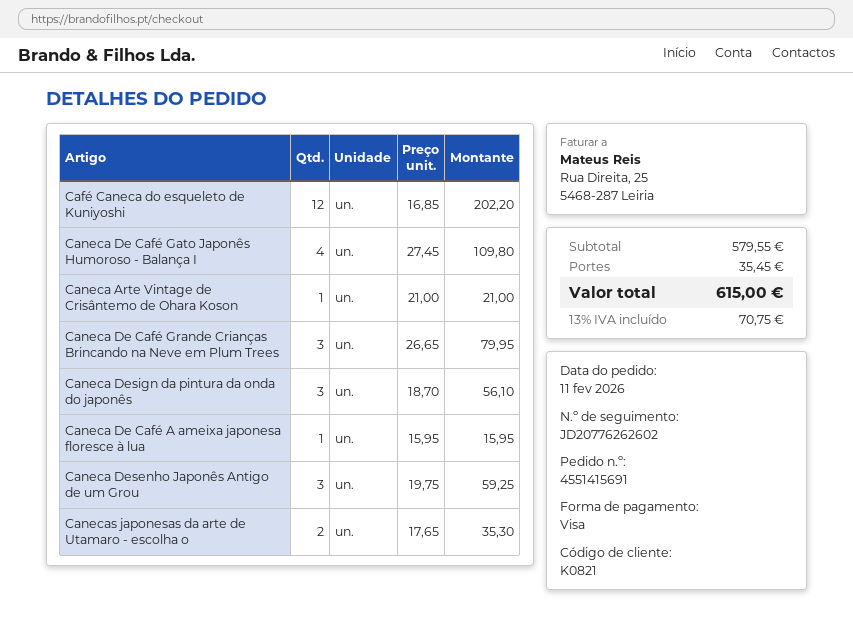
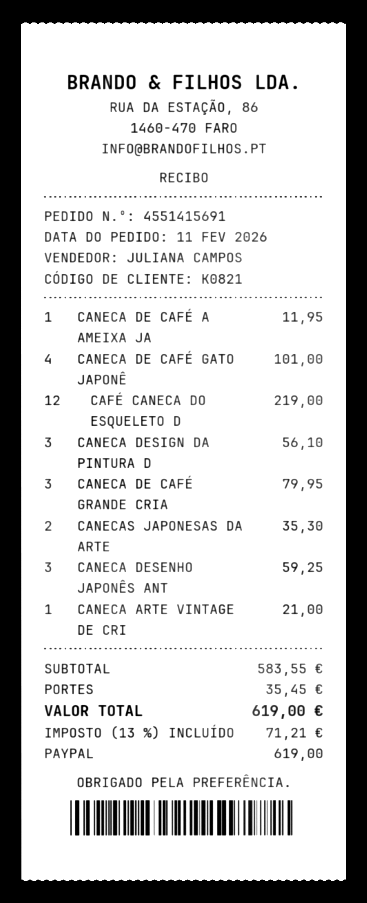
payment method: Visa -> PayPal
Café Caneca do esqueleto de Kuniyoshi: 12 for 202.20 -> 12 for 219.00
Caneca De Café Gato Japonês Humoroso - Balança I: 4 for 109.80 -> 4 for 101.00
Caneca De Café A ameixa japonesa floresce à lua: 1 for 15.95 -> 1 for 11.95
subtotal: 579.55 -> 583.55
tax: 13% = 70.75 -> 13% = 71.21
total: 615.00 -> 619.00

